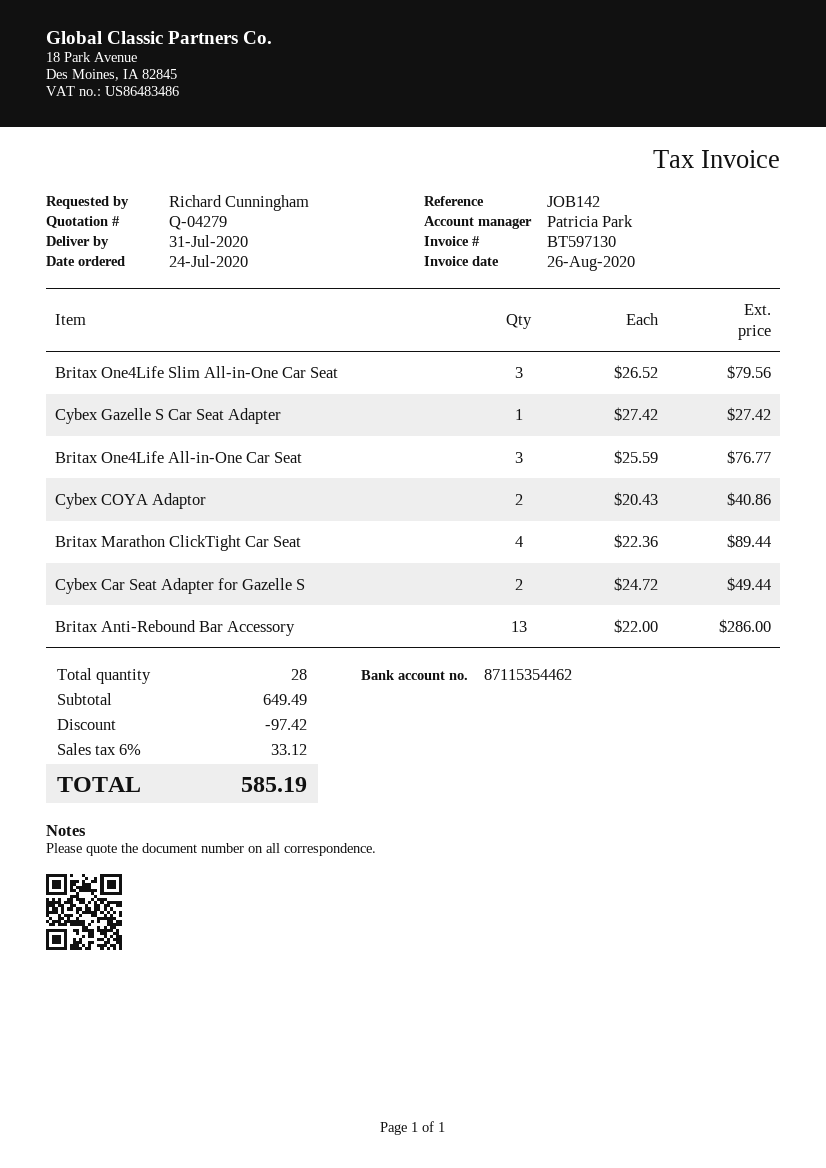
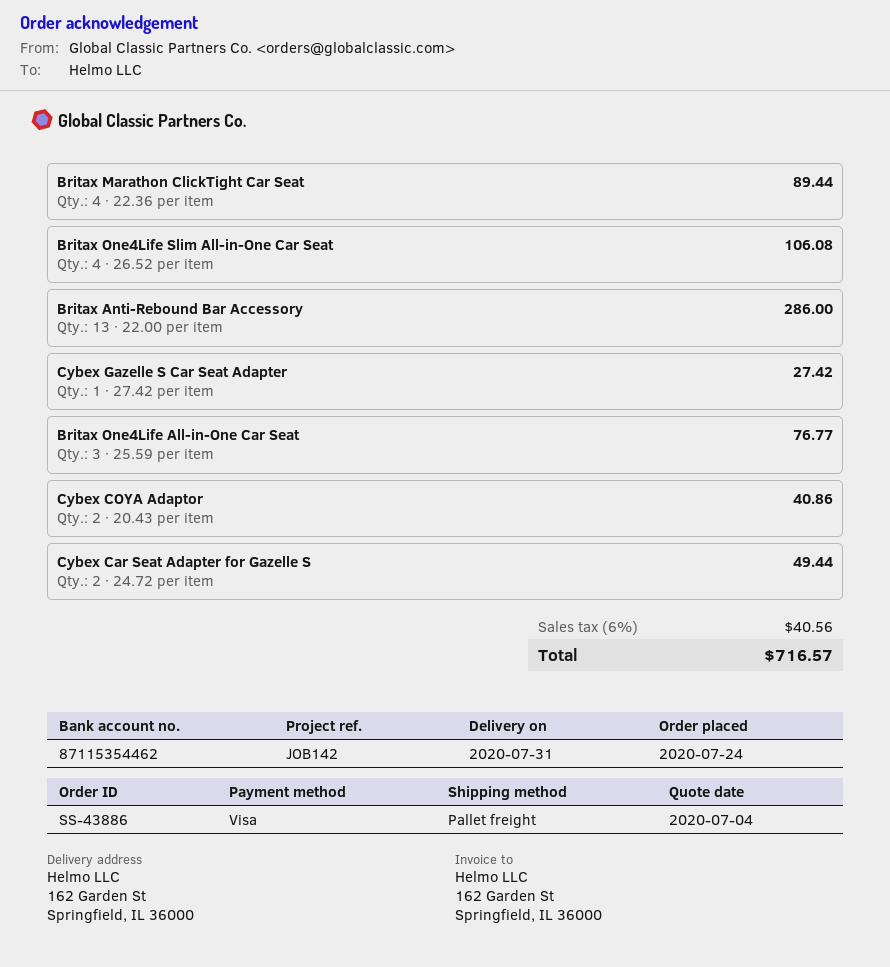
Britax One4Life Slim All-in-One Car Seat: 3 x 26.52 = 79.56 -> 4 x 26.52 = 106.08
discount: 97.42 -> none
tax: 6% = 33.12 -> 6% = 40.56
total: 585.19 -> 716.57

